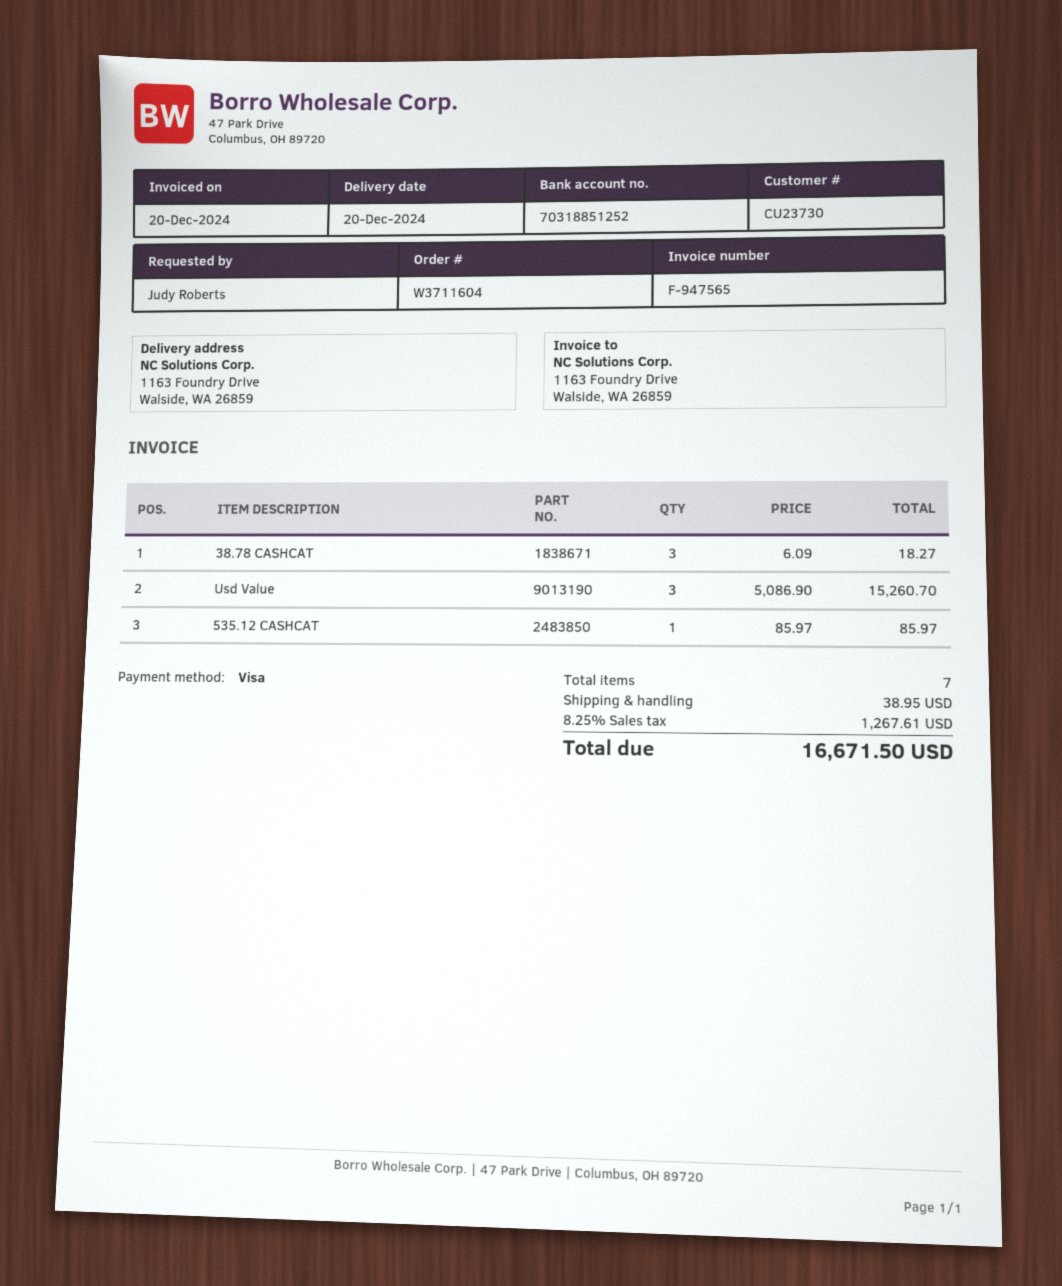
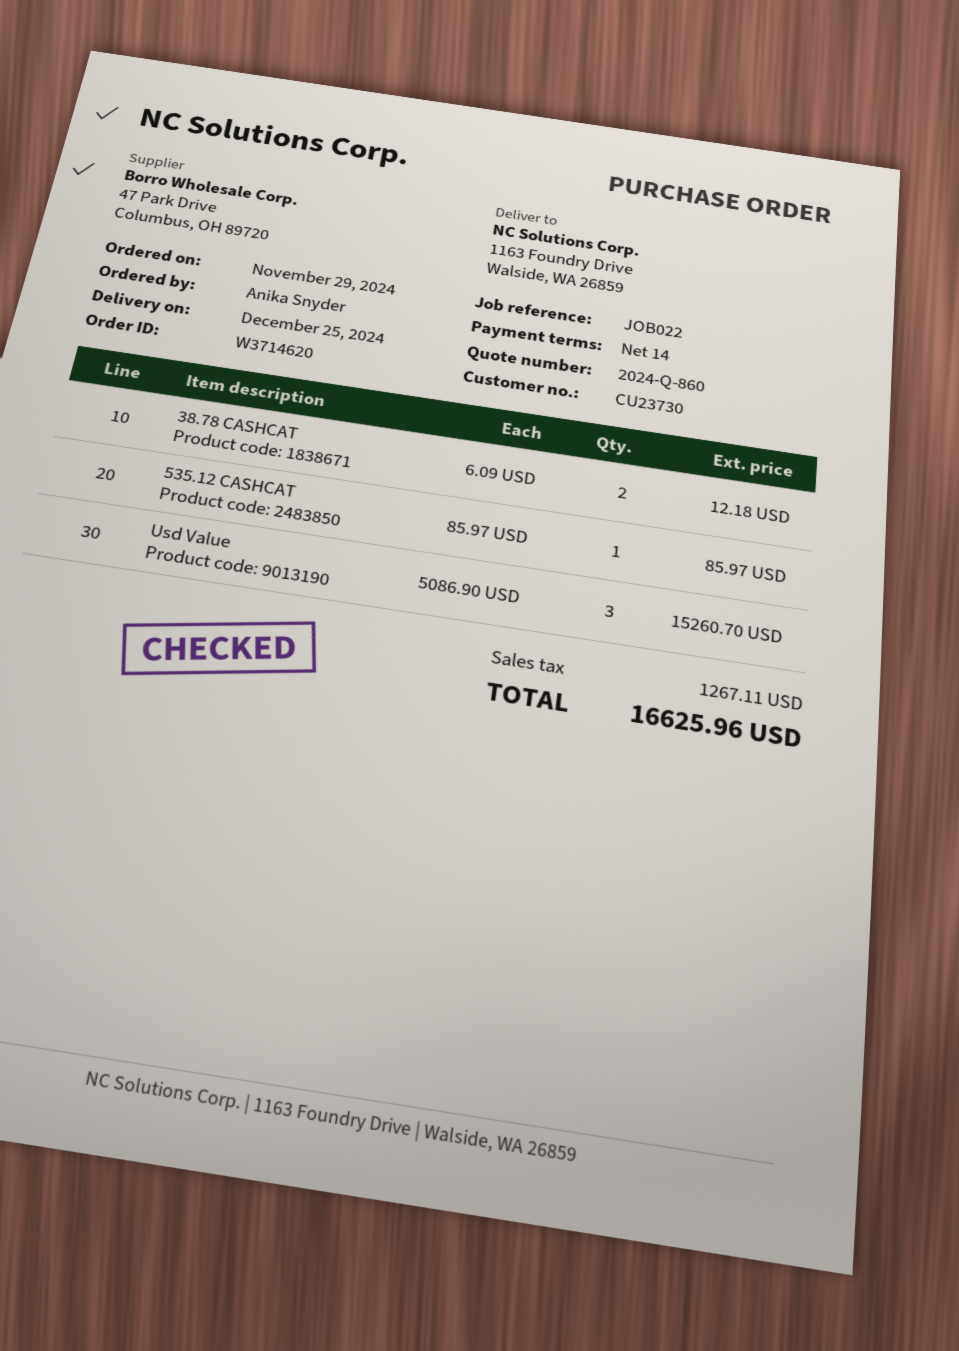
order number: W3711604 -> W3714620
delivery date: 2024-12-20 -> 2024-12-25
ordered by: Judy Roberts -> Anika Snyder
38.78 CASHCAT: 3 x 6.09 = 18.27 -> 2 x 6.09 = 12.18
shipping: 38.95 -> none
tax: 1267.61 -> 1267.11
total: 16671.50 -> 16625.96

